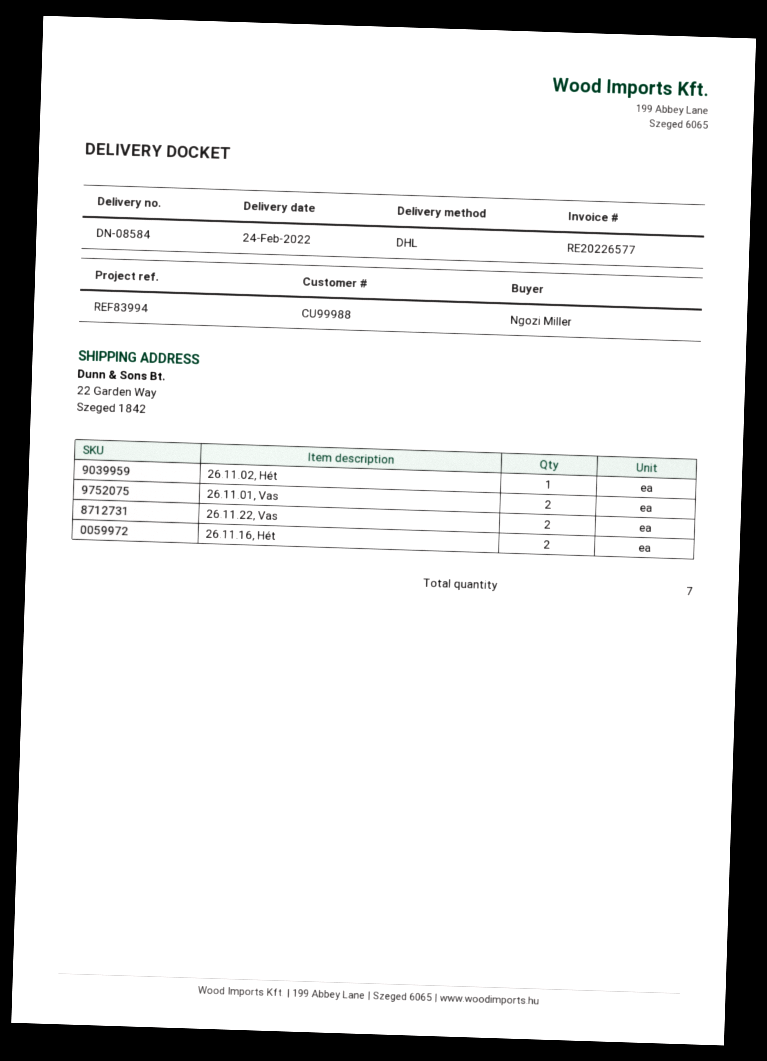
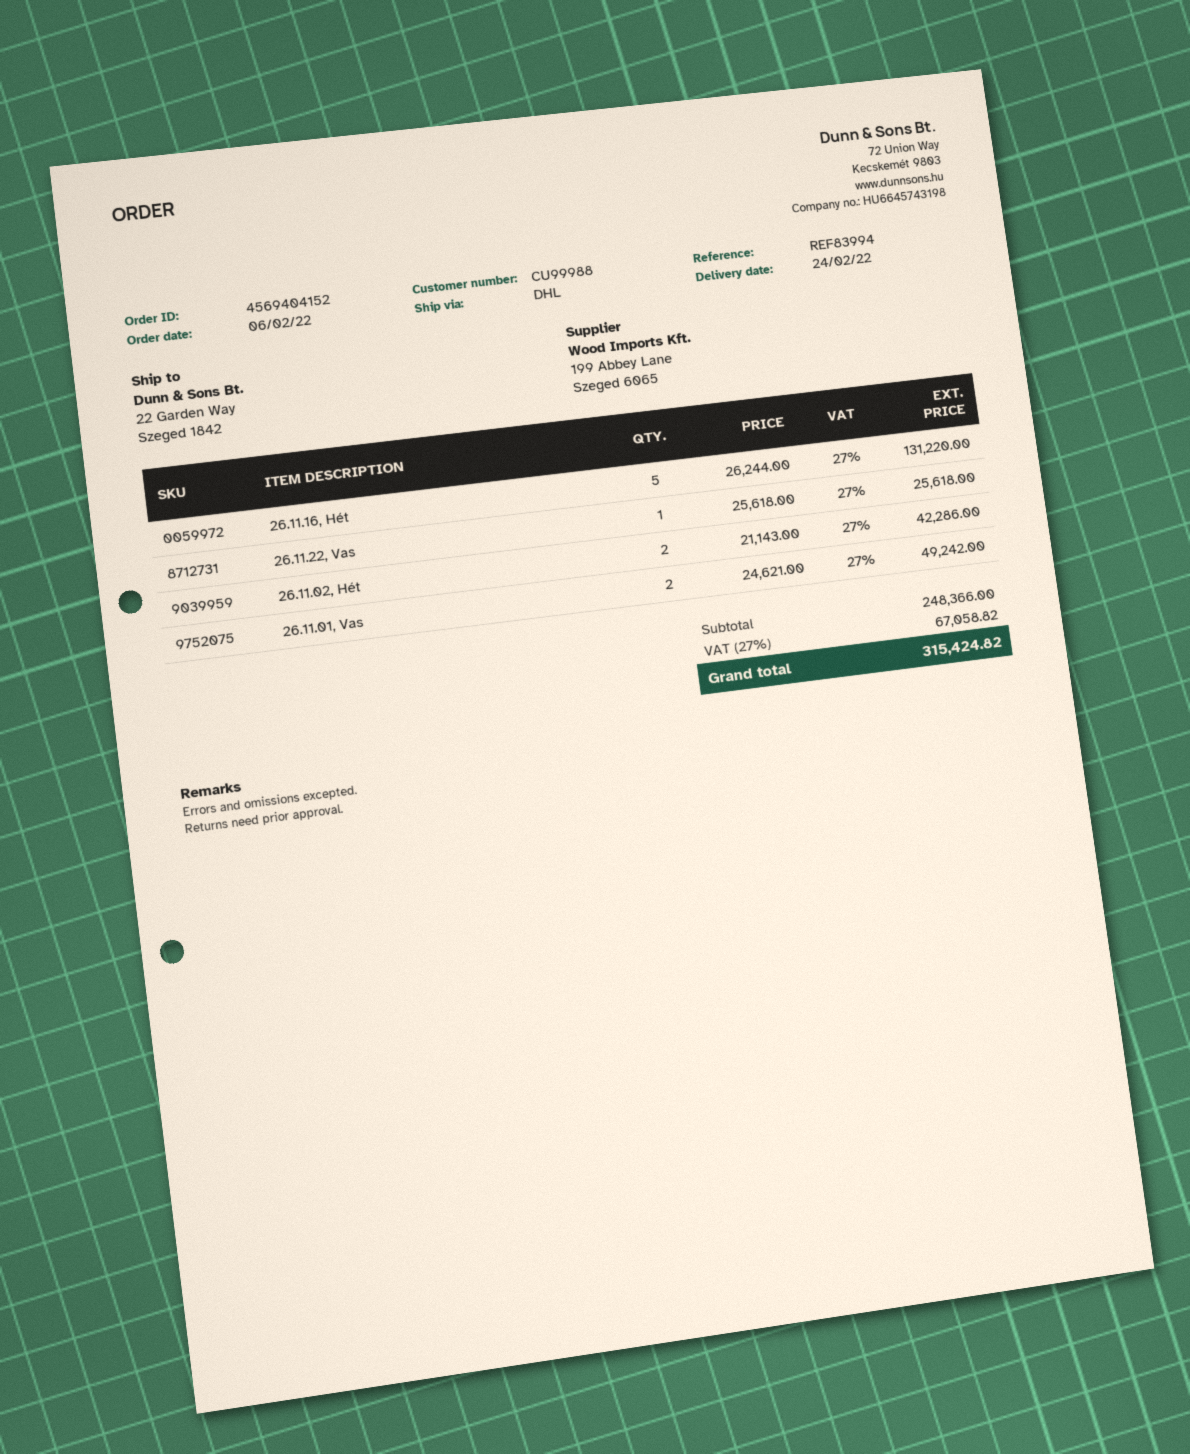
26.11.02, Hét: 1 -> 2
26.11.22, Vas: 2 -> 1
26.11.16, Hét: 2 -> 5

